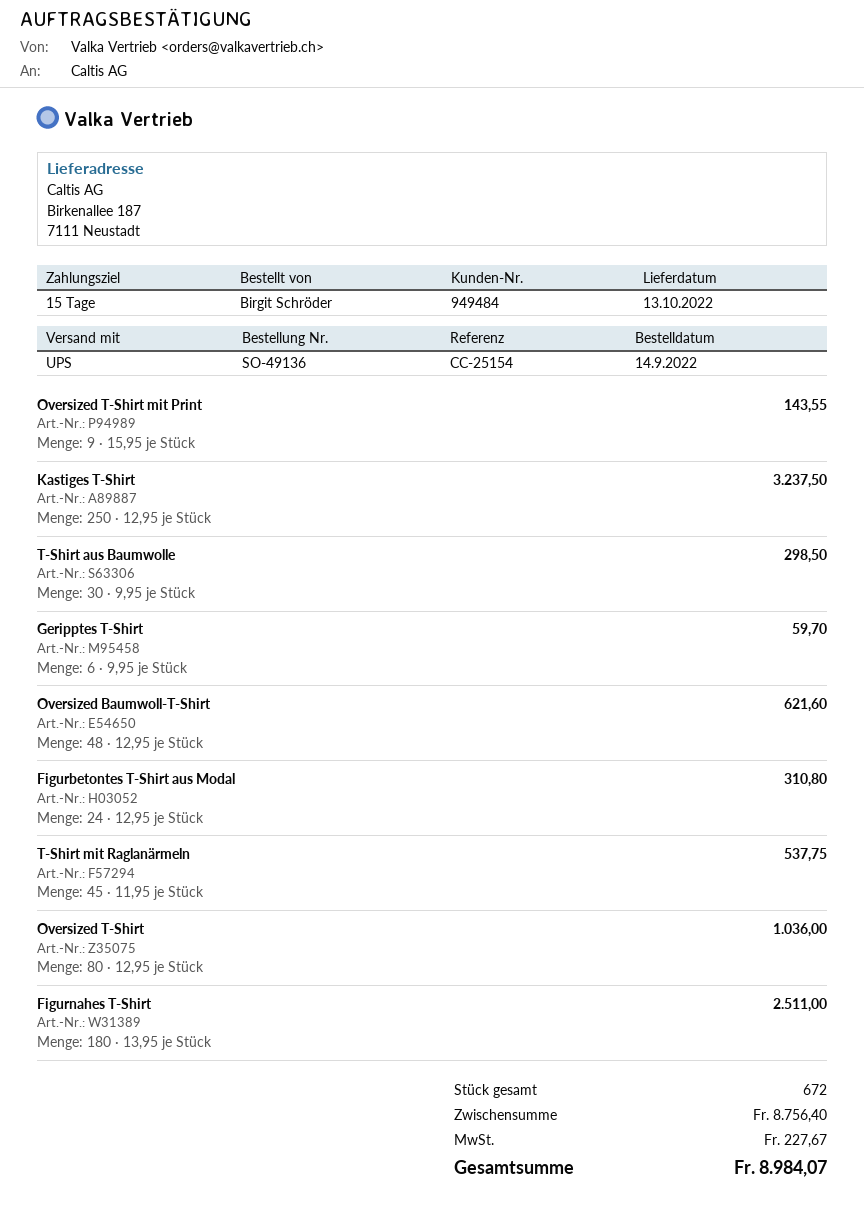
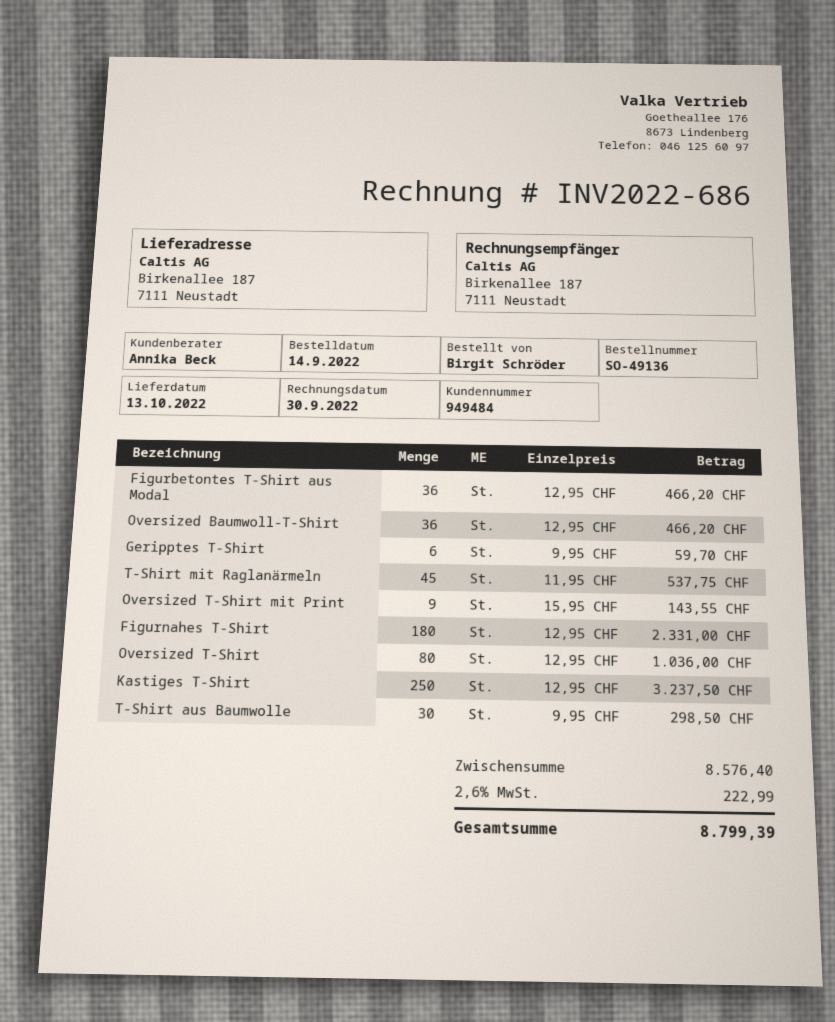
Oversized Baumwoll-T-Shirt: 48 x 12.95 = 621.60 -> 36 x 12.95 = 466.20
Figurbetontes T-Shirt aus Modal: 24 x 12.95 = 310.80 -> 36 x 12.95 = 466.20
Figurnahes T-Shirt: 180 x 13.95 = 2511.00 -> 180 x 12.95 = 2331.00
subtotal: 8756.40 -> 8576.40
tax: 227.67 -> 222.99
total: 8984.07 -> 8799.39

